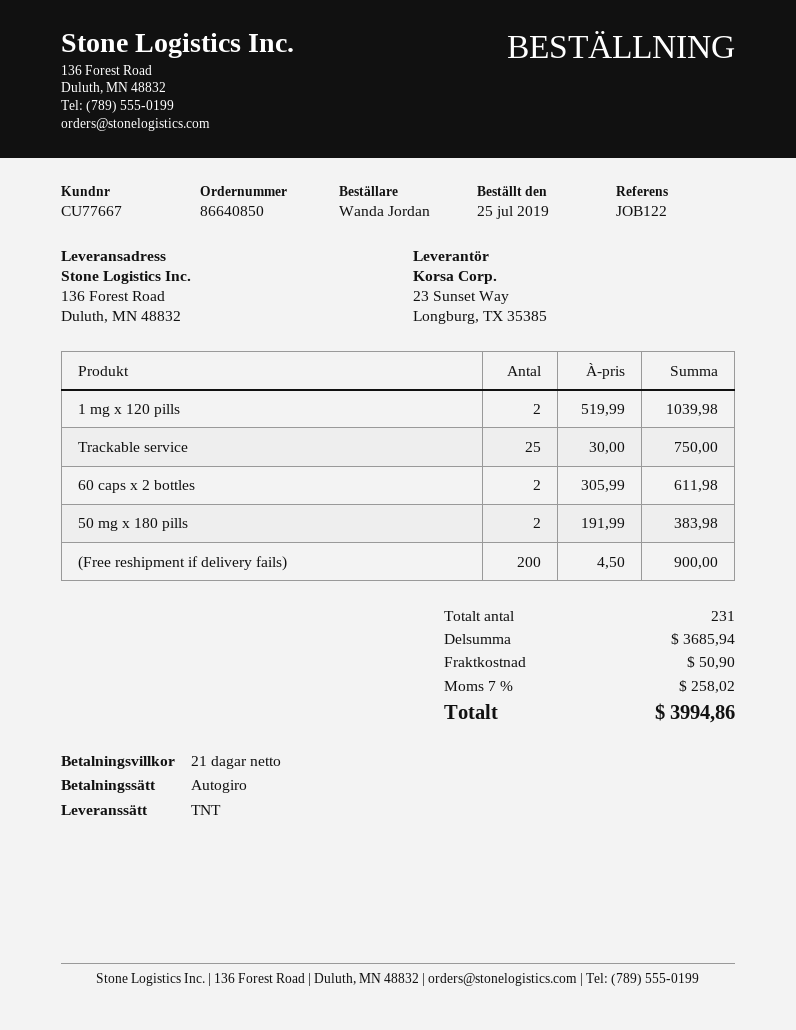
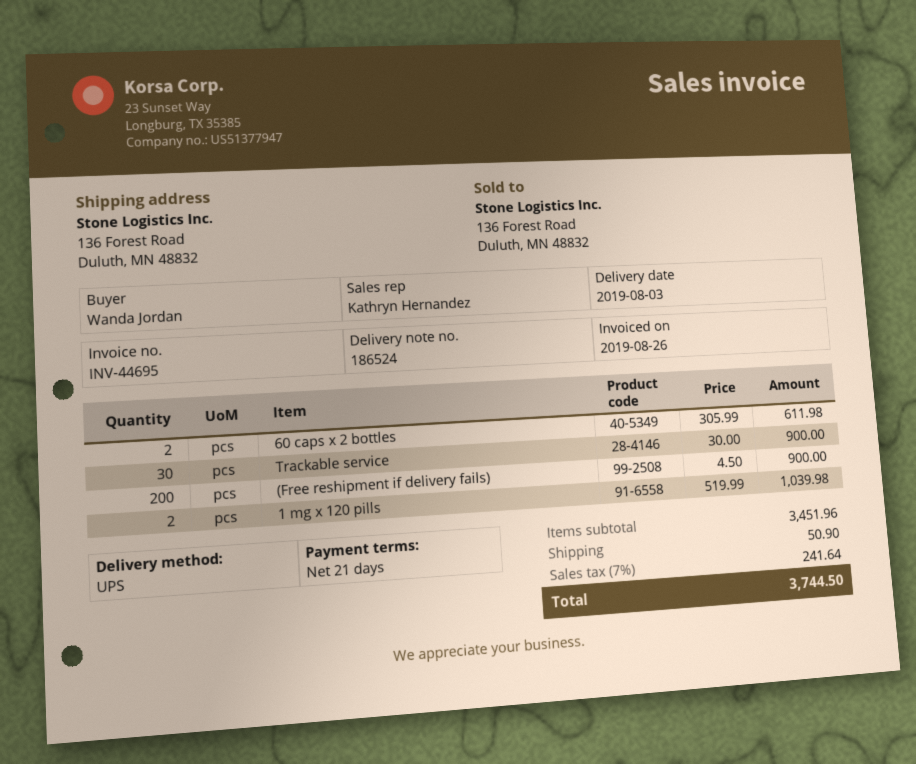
shipping method: TNT -> UPS
Trackable service: 25 x 30.00 = 750.00 -> 30 x 30.00 = 900.00
50 mg x 180 pills: 2 x 191.99 = 383.98 -> none
subtotal: 3685.94 -> 3451.96
tax: 7% = 258.02 -> 7% = 241.64
total: 3994.86 -> 3744.50

